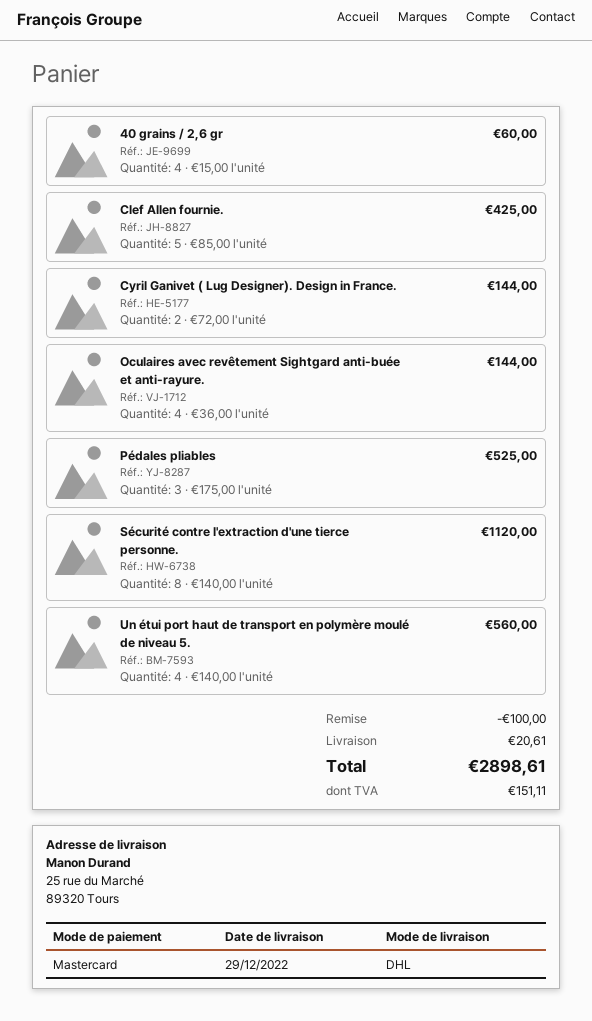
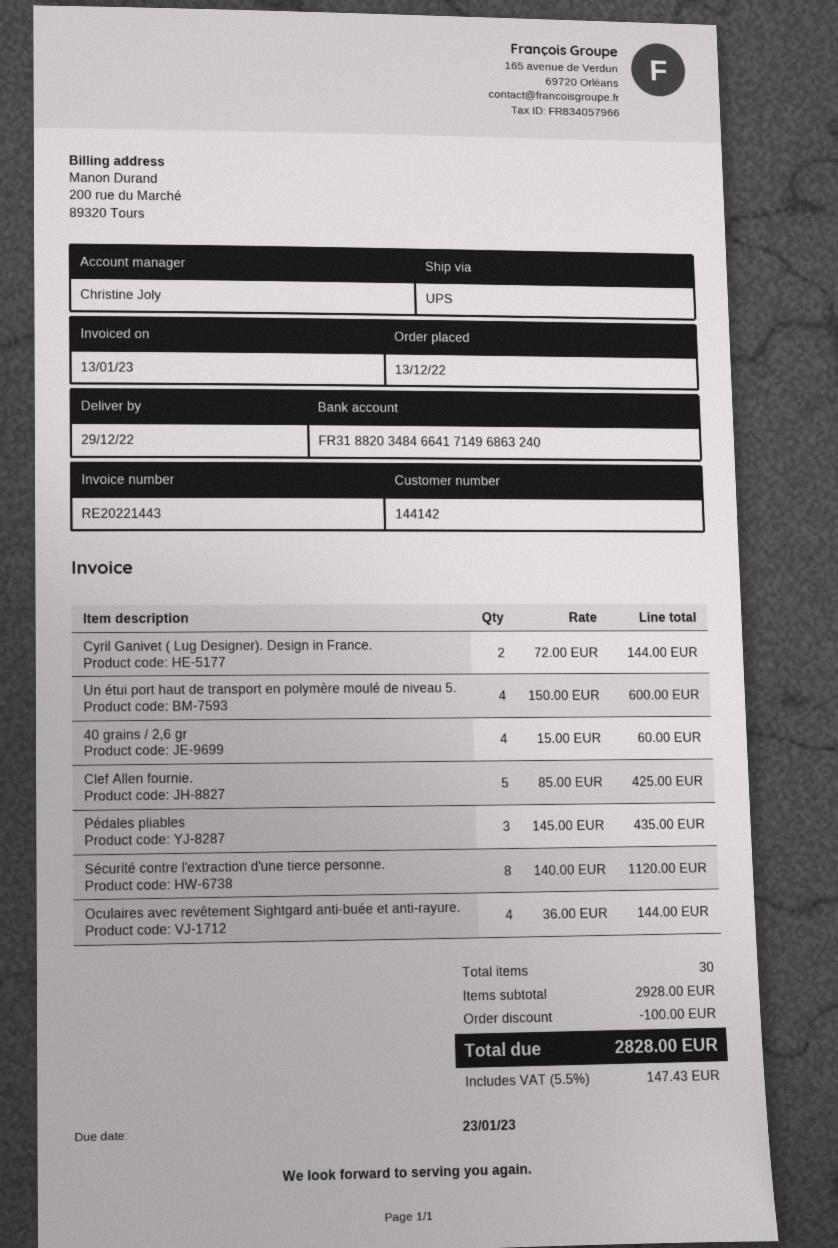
shipping method: DHL -> UPS
Pédales pliables: 3 x 175.00 = 525.00 -> 3 x 145.00 = 435.00
Un étui port haut de transport en polymère moulé de niveau 5.: 4 x 140.00 = 560.00 -> 4 x 150.00 = 600.00
shipping: 20.61 -> none
tax: 151.11 -> 147.43
total: 2898.61 -> 2828.00

